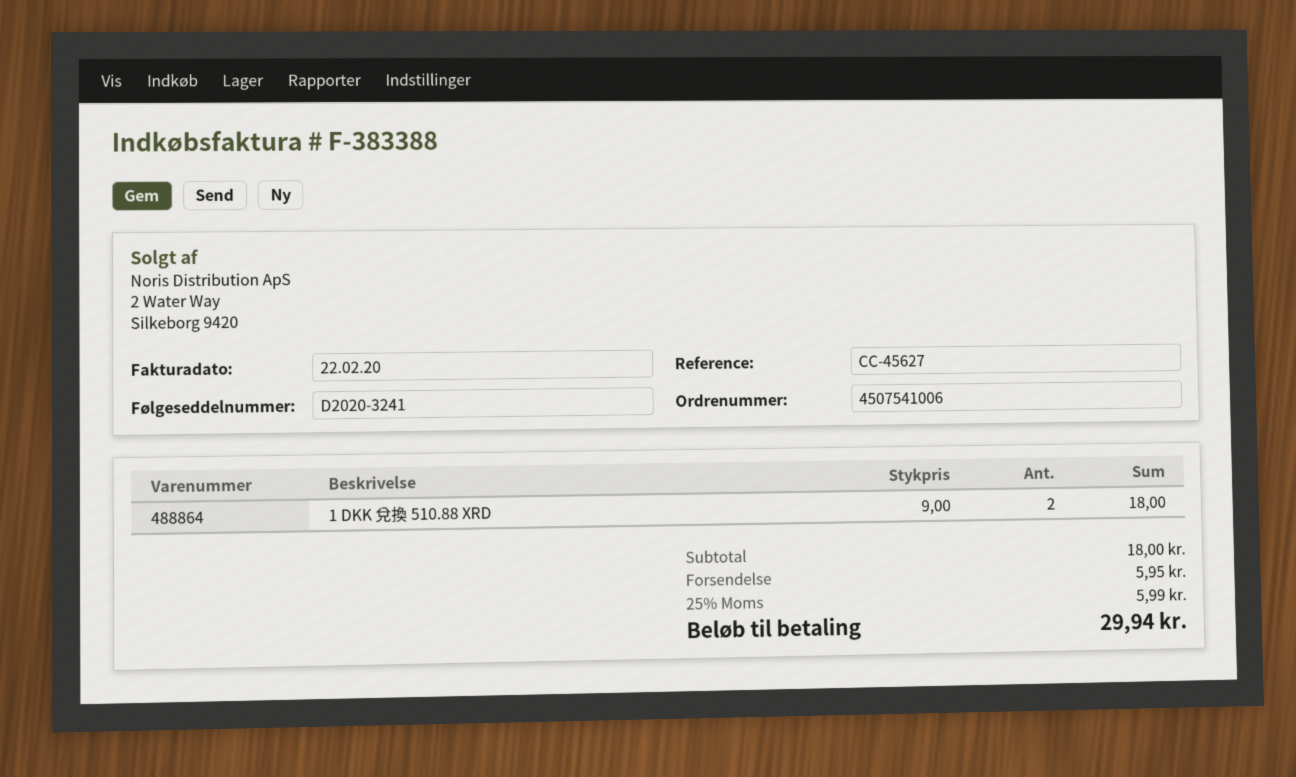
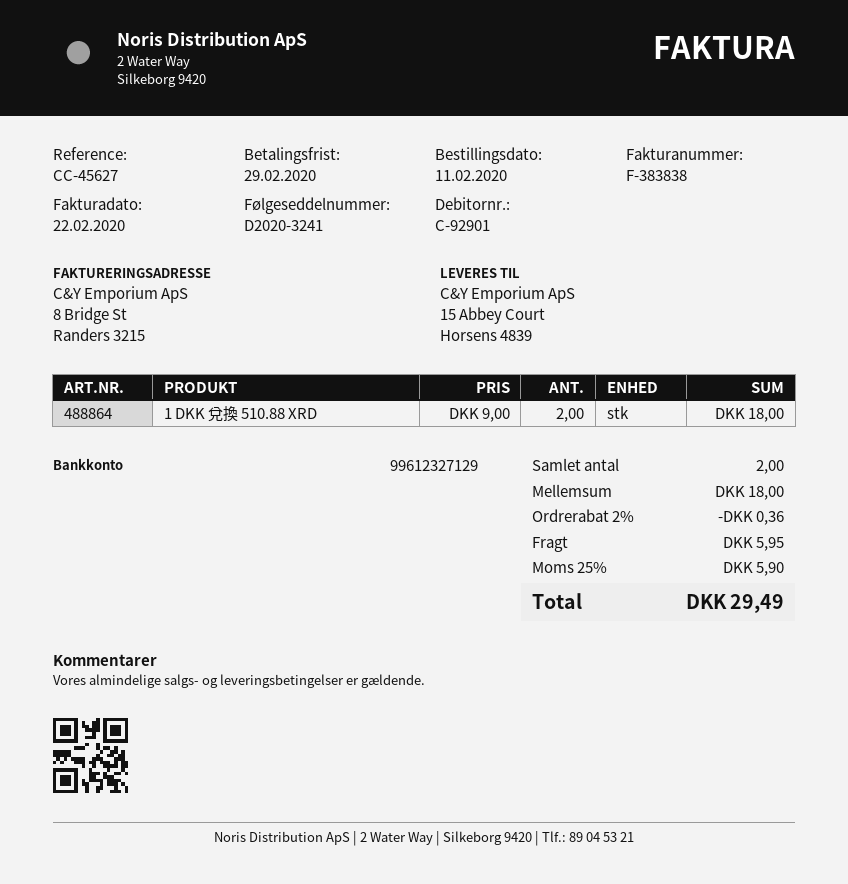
invoice number: F-383388 -> F-383838
discount: none -> 2% = 0.36
tax: 25% = 5.99 -> 25% = 5.90
total: 29.94 -> 29.49

